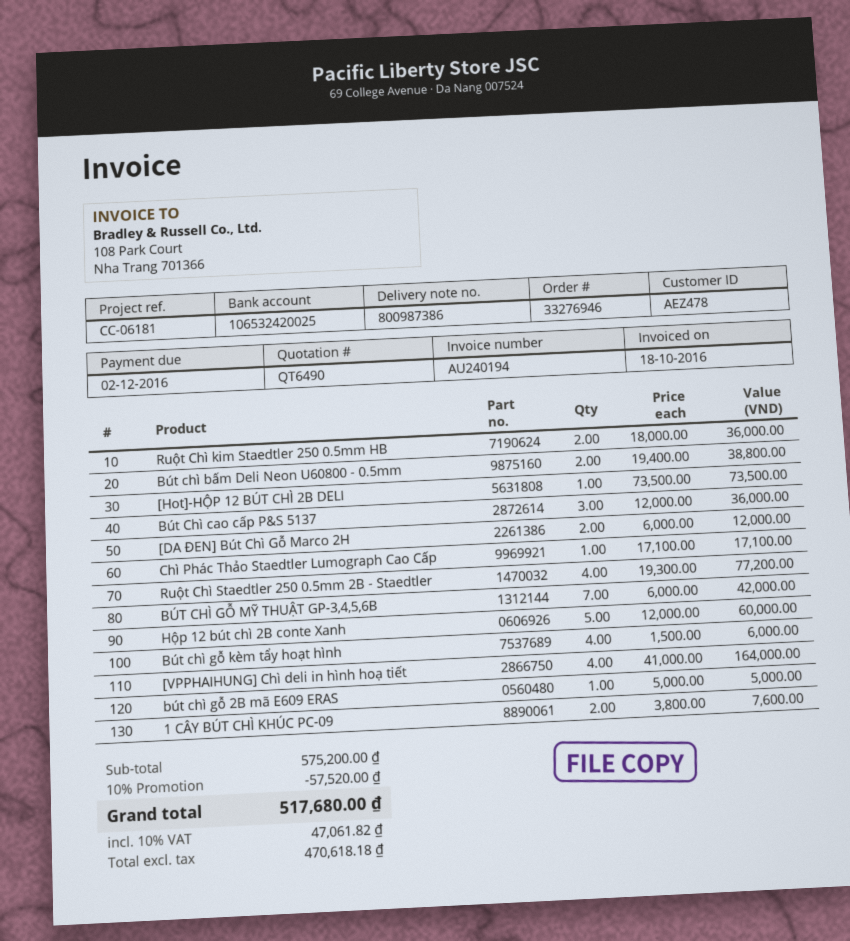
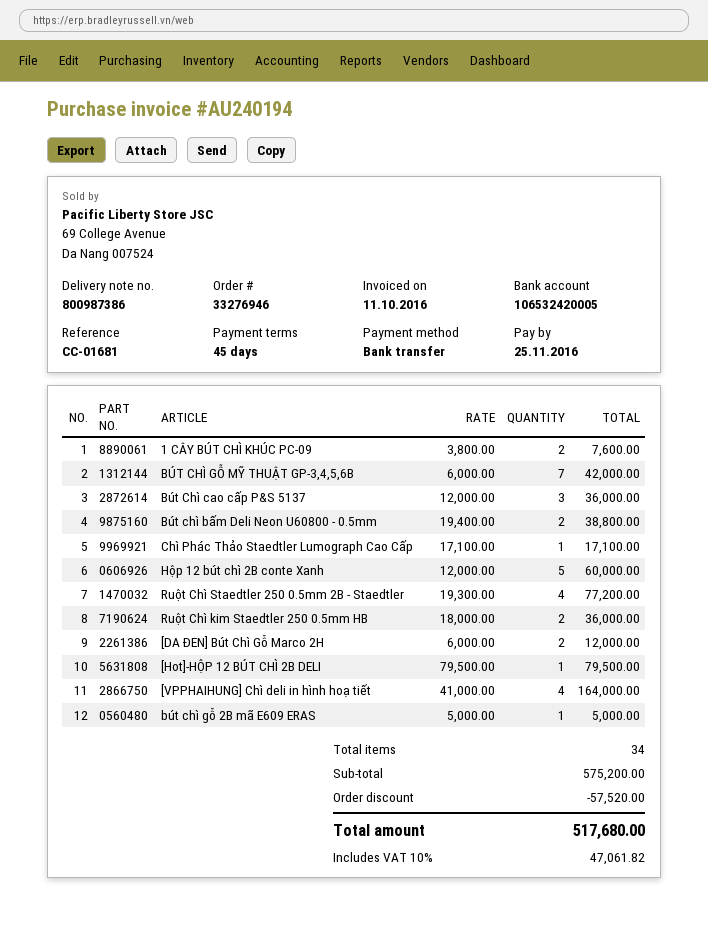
invoice date: 2016-10-18 -> 2016-10-11
due date: 2016-12-02 -> 2016-11-25
reference: CC-06181 -> CC-01681
bank account: 106532420025 -> 106532420005
[Hot]-HỘP 12 BÚT CHÌ 2B DELI: 1 x 73500.00 = 73500.00 -> 1 x 79500.00 = 79500.00
Bút chì gỗ kèm tẩy hoạt hình: 4 x 1500.00 = 6000.00 -> none

